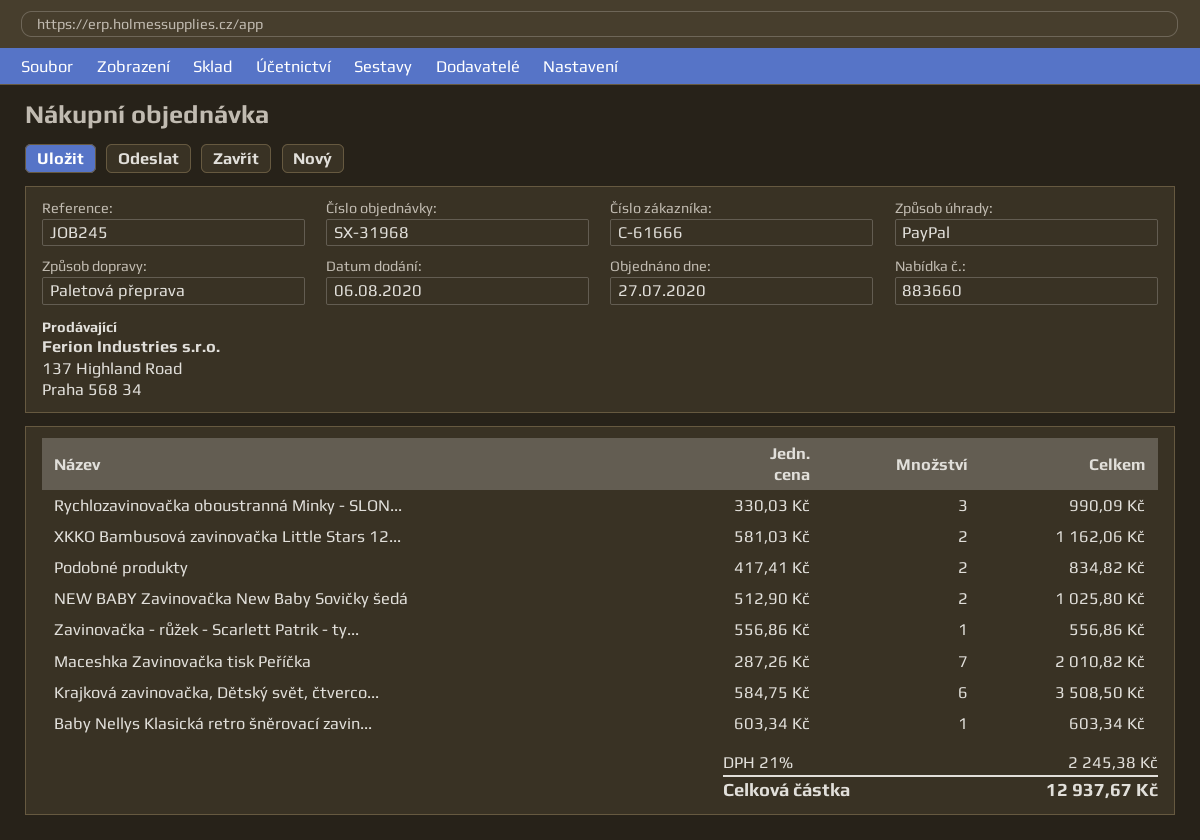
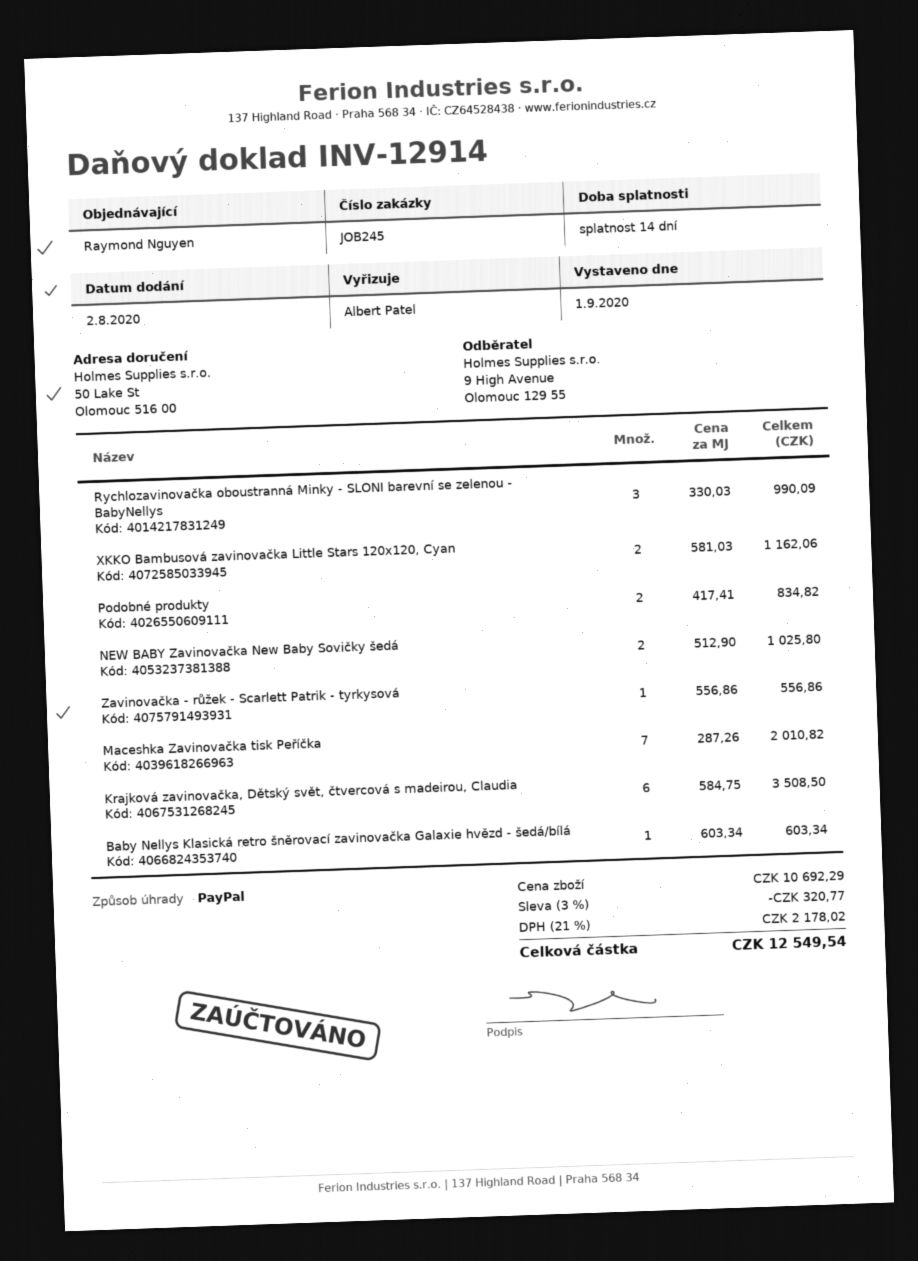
delivery date: 2020-08-06 -> 2020-08-02
discount: none -> 3% = 320.77
tax: 21% = 2245.38 -> 21% = 2178.02
total: 12937.67 -> 12549.54

